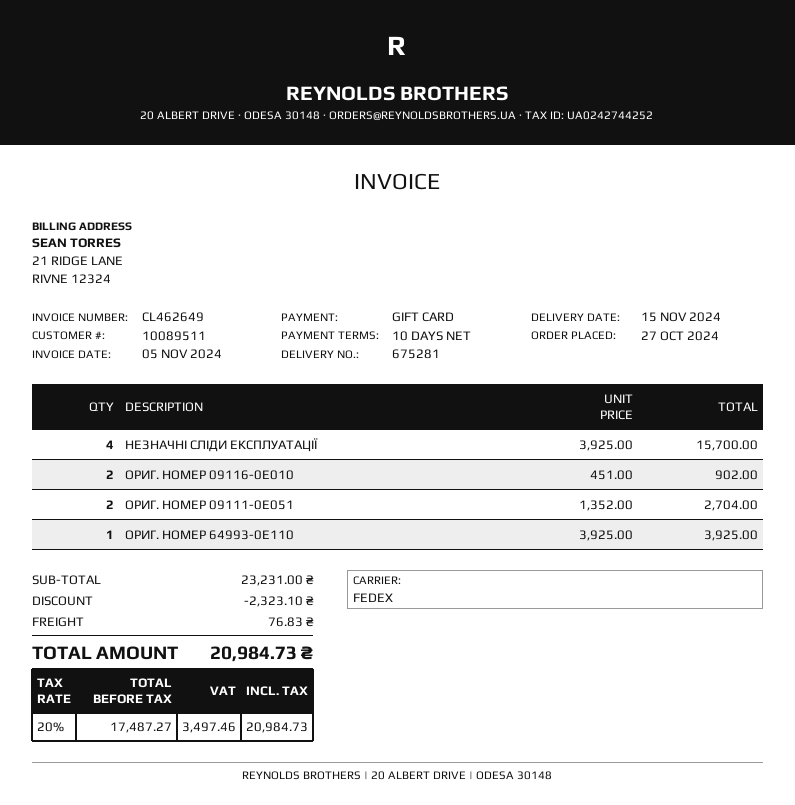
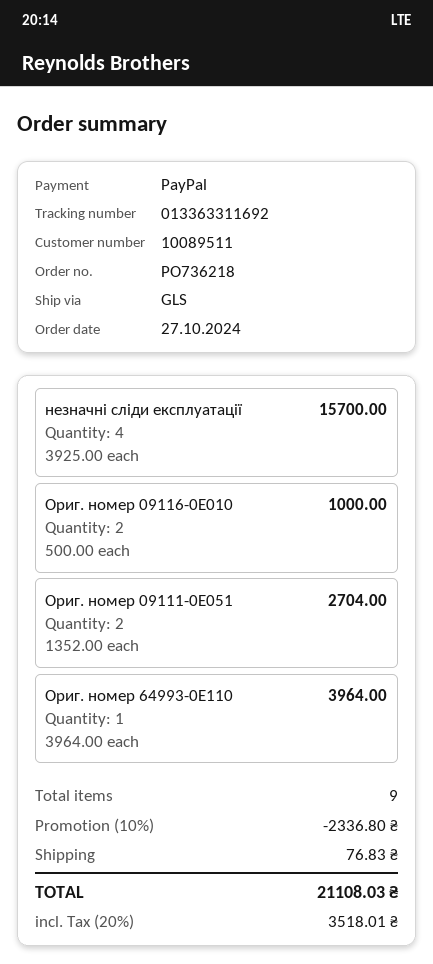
payment method: gift card -> PayPal
shipping method: FedEx -> GLS
ОРИГ. НОМЕР 09116-0E010: 2 x 451.00 = 902.00 -> 2 x 500.00 = 1000.00
ОРИГ. НОМЕР 64993-0E110: 1 x 3925.00 = 3925.00 -> 1 x 3964.00 = 3964.00
discount: 2323.10 -> 2336.80
tax: 20% = 3497.46 -> 20% = 3518.01
total: 20984.73 -> 21108.03

